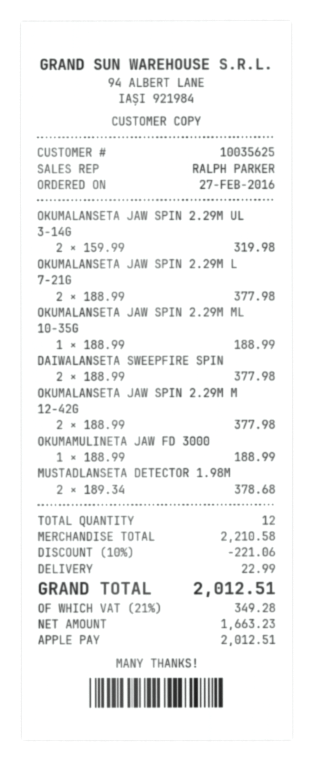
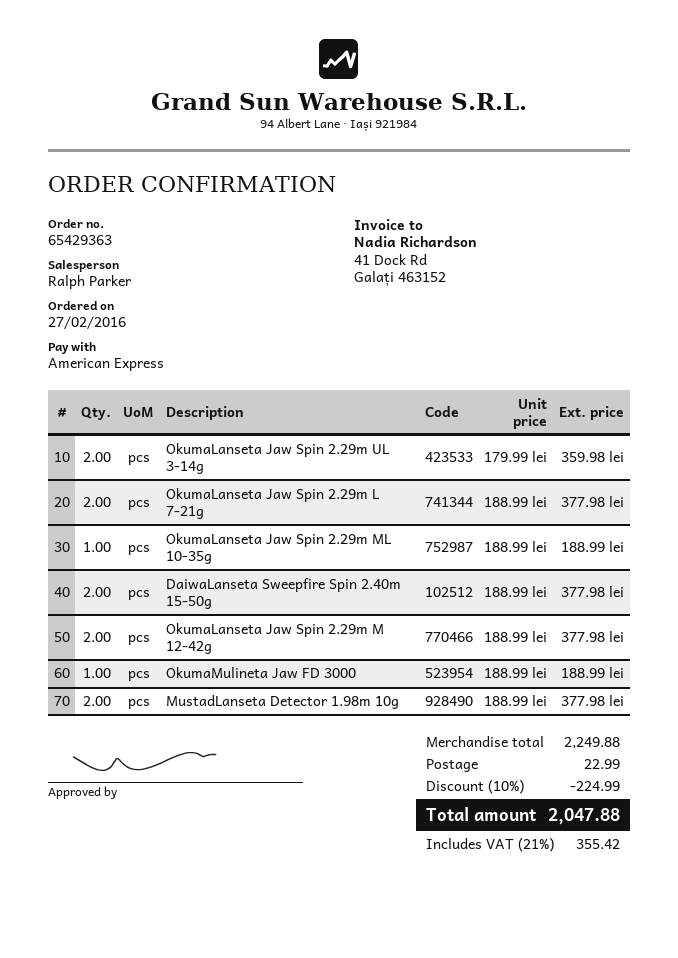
payment method: Apple Pay -> American Express
OKUMALANSETA JAW SPIN 2.29M UL 3-14G: 2 x 159.99 = 319.98 -> 2 x 179.99 = 359.98
MUSTADLANSETA DETECTOR 1.98M: 2 x 189.34 = 378.68 -> 2 x 188.99 = 377.98
subtotal: 2210.58 -> 2249.88
discount: 10% = 221.06 -> 10% = 224.99
tax: 21% = 349.28 -> 21% = 355.42
total: 2012.51 -> 2047.88

